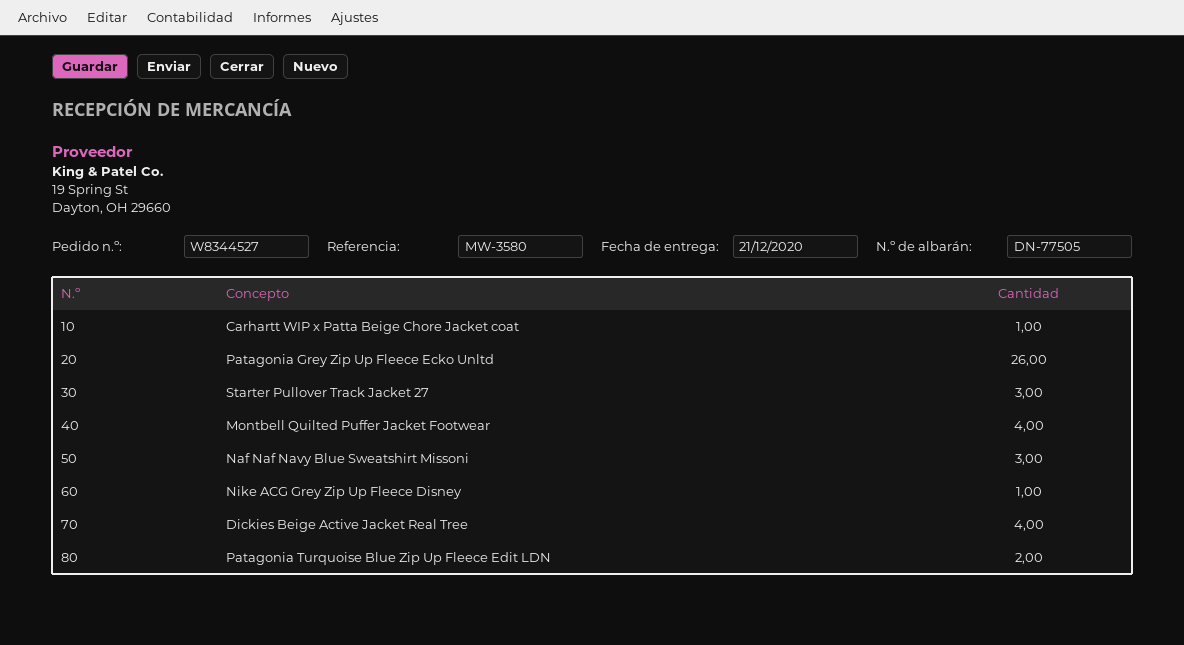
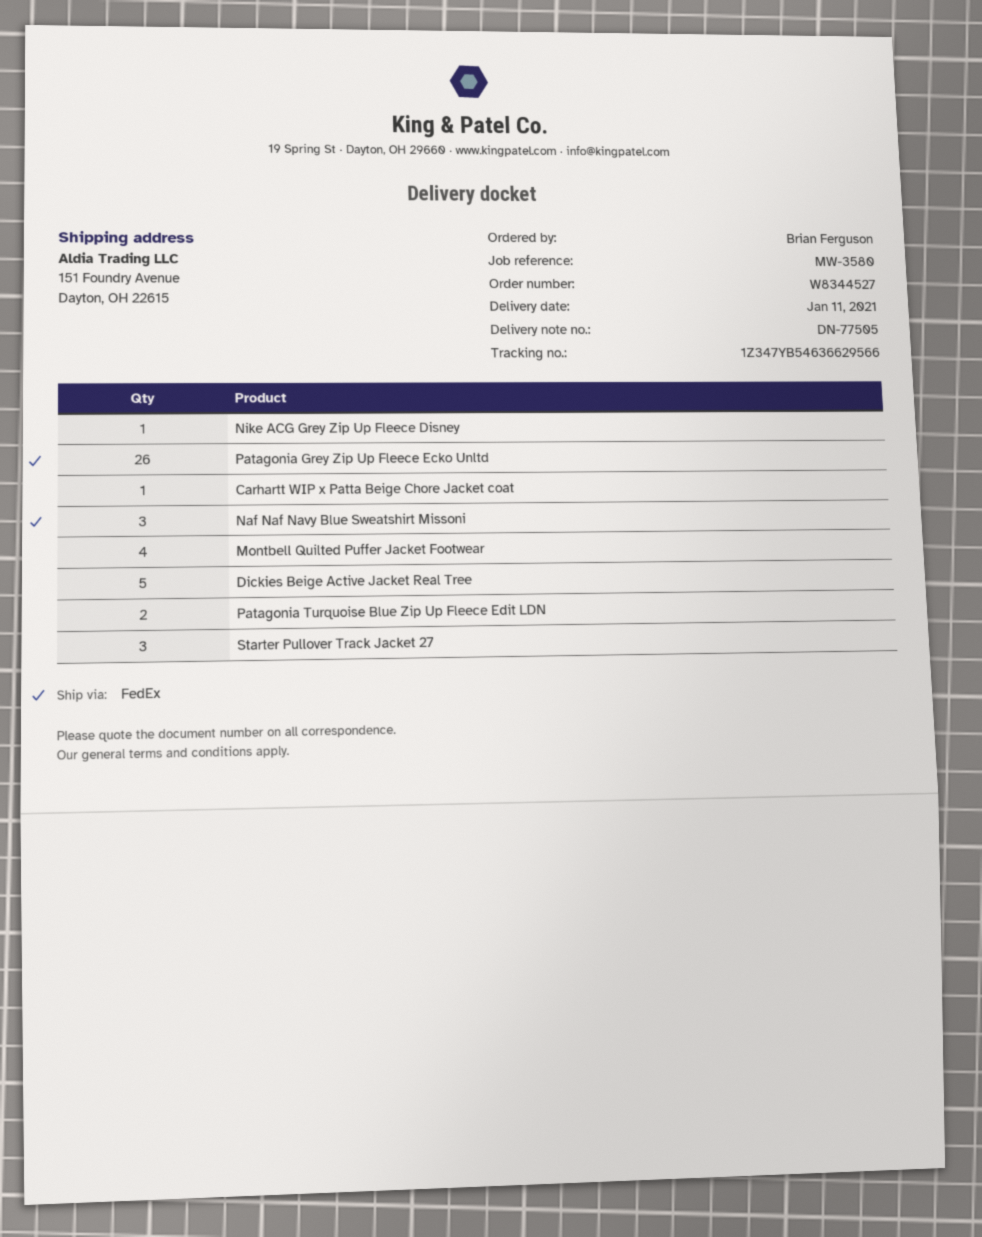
delivery date: 2020-12-21 -> 2021-01-11
Dickies Beige Active Jacket Real Tree: 4 -> 5

